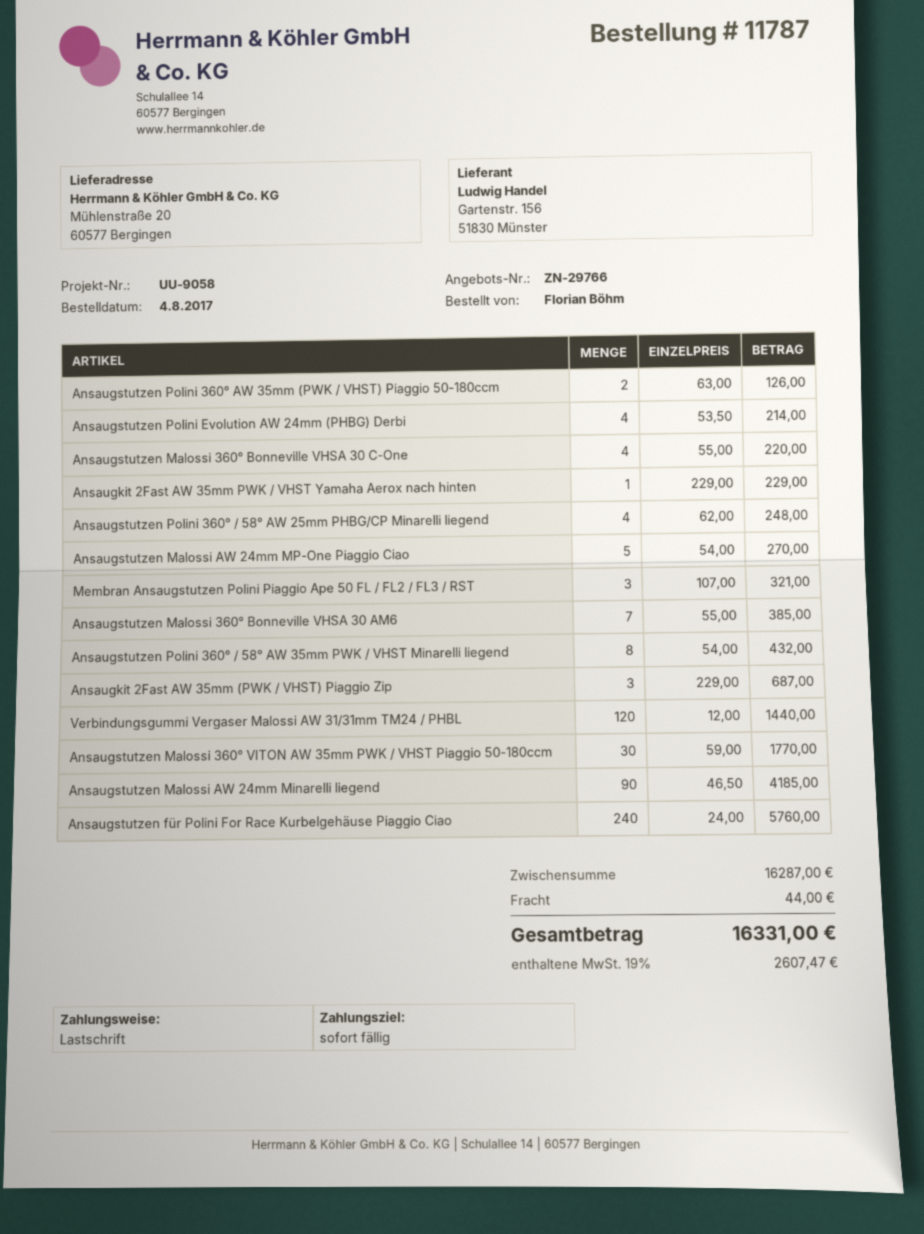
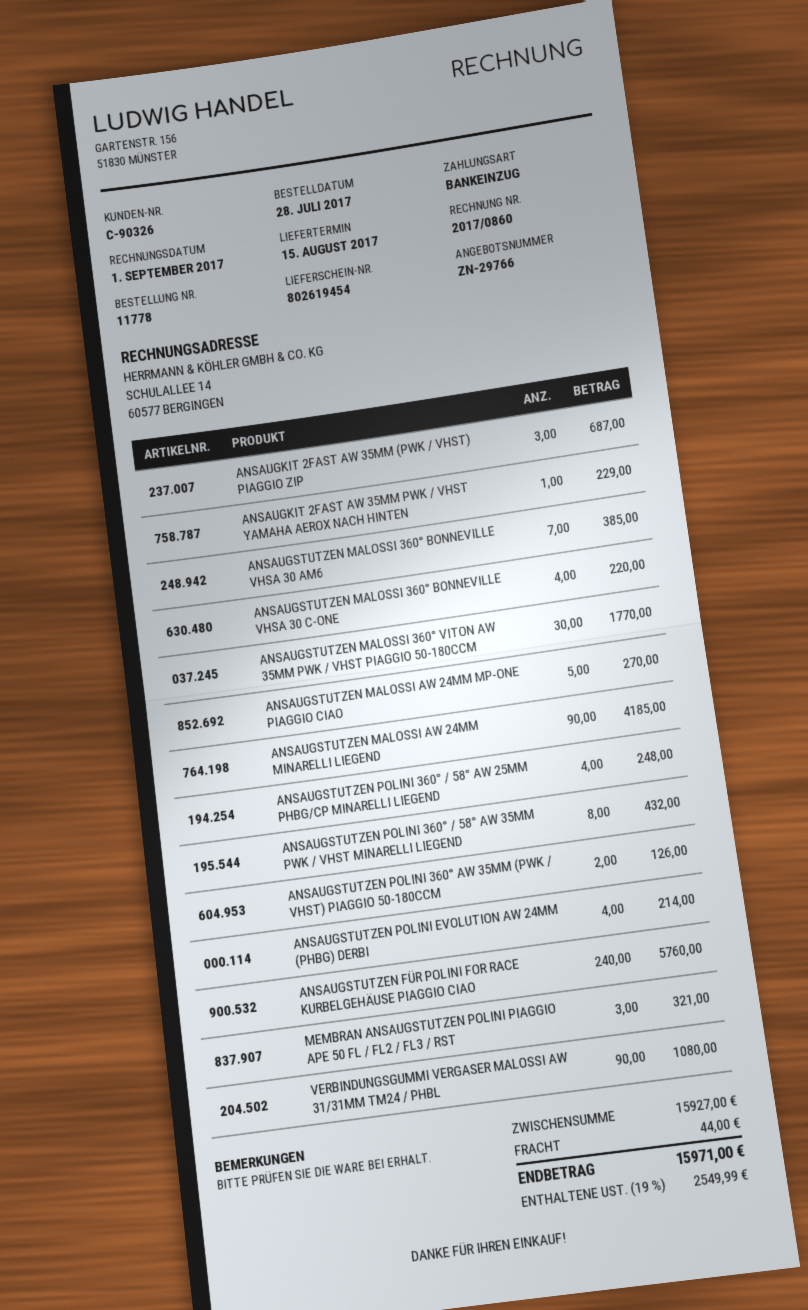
order number: 11787 -> 11778
order date: 2017-08-04 -> 2017-07-28
Verbindungsgummi Vergaser Malossi AW 31/31mm TM24 / PHBL: 120 for 1440.00 -> 90 for 1080.00
subtotal: 16287.00 -> 15927.00
tax: 19% = 2607.47 -> 19% = 2549.99
total: 16331.00 -> 15971.00

